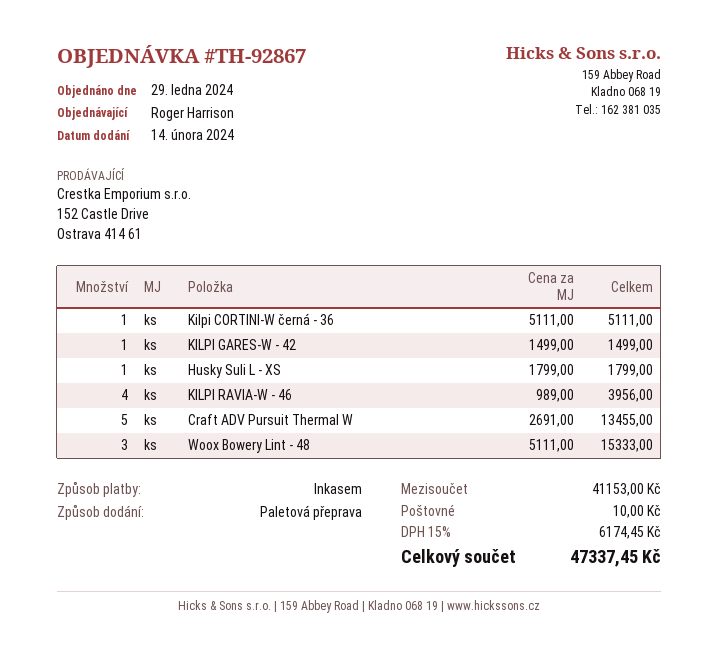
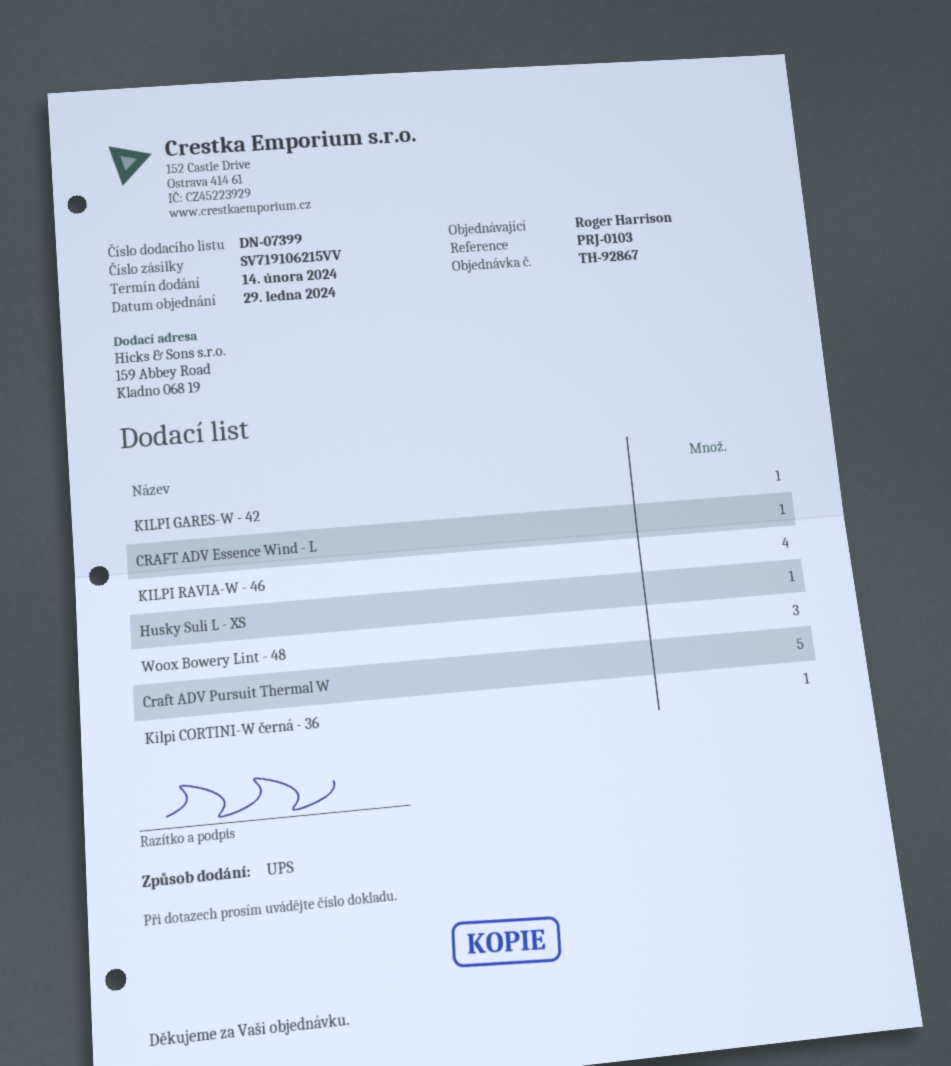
shipping method: pallet freight -> UPS
CRAFT ADV Essence Wind - L: none -> 1

